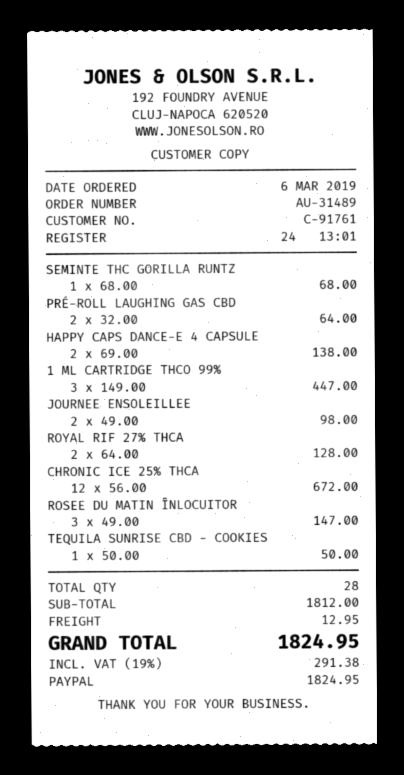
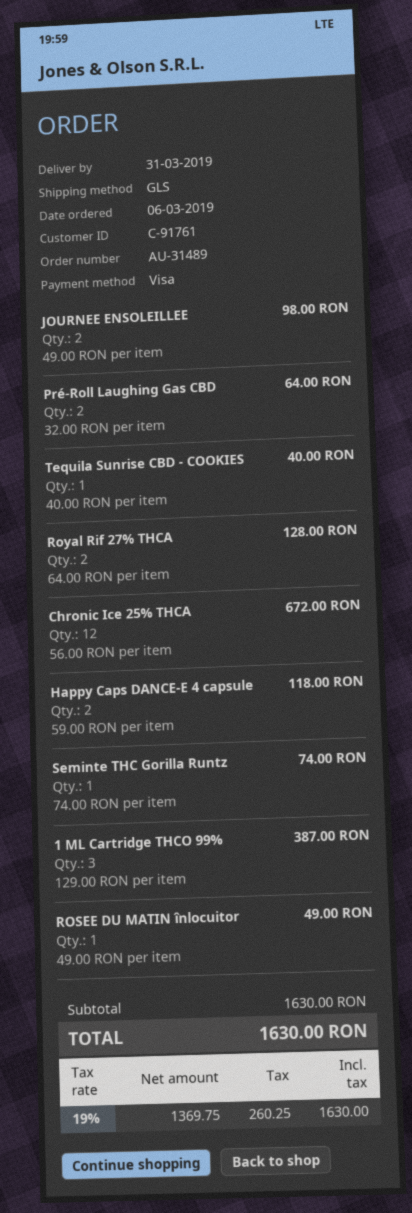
payment method: PayPal -> Visa
SEMINTE THC GORILLA RUNTZ: 1 x 68.00 = 68.00 -> 1 x 74.00 = 74.00
HAPPY CAPS DANCE-E 4 CAPSULE: 2 x 69.00 = 138.00 -> 2 x 59.00 = 118.00
1 ML CARTRIDGE THCO 99%: 3 x 149.00 = 447.00 -> 3 x 129.00 = 387.00
ROSEE DU MATIN ÎNLOCUITOR: 3 x 49.00 = 147.00 -> 1 x 49.00 = 49.00
TEQUILA SUNRISE CBD - COOKIES: 1 x 50.00 = 50.00 -> 1 x 40.00 = 40.00
subtotal: 1812.00 -> 1630.00
shipping: 12.95 -> none
tax: 19% = 291.38 -> 19% = 260.25
total: 1824.95 -> 1630.00

